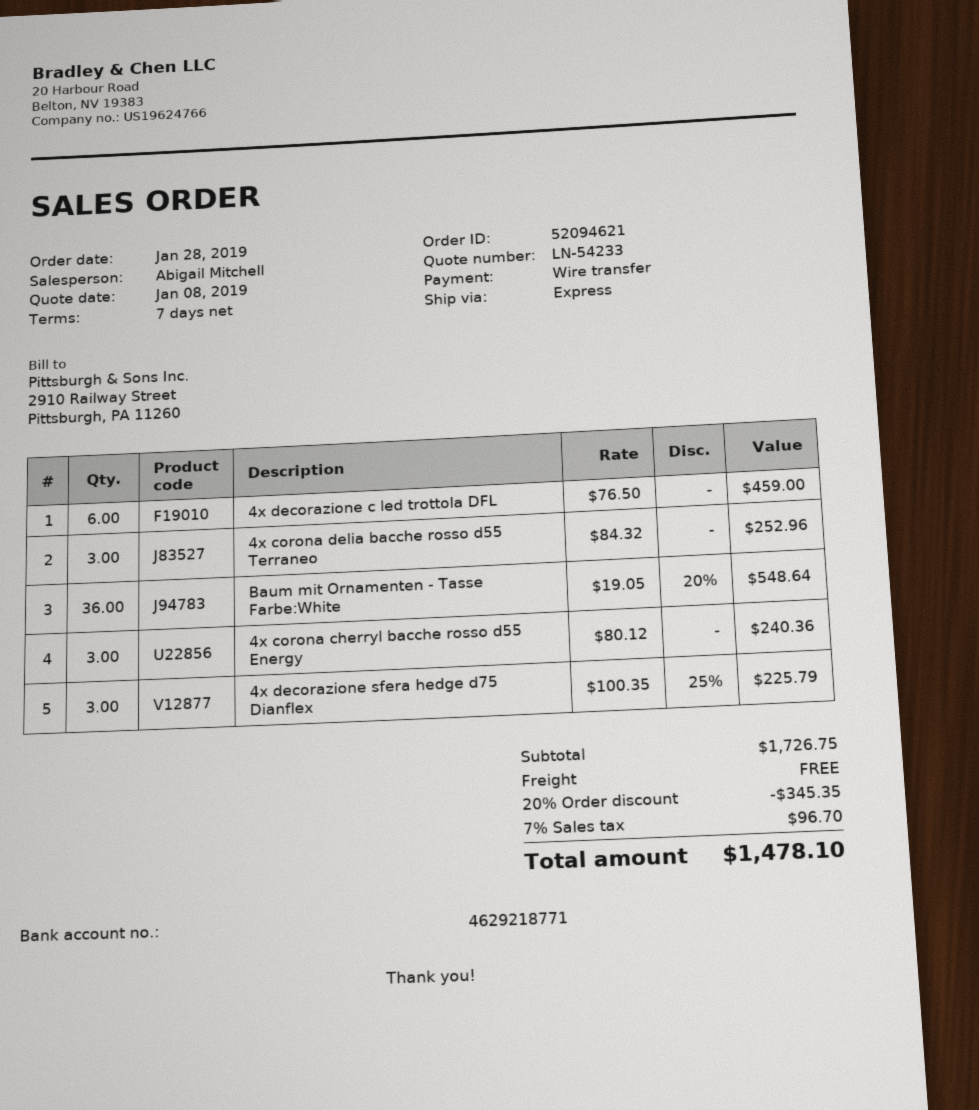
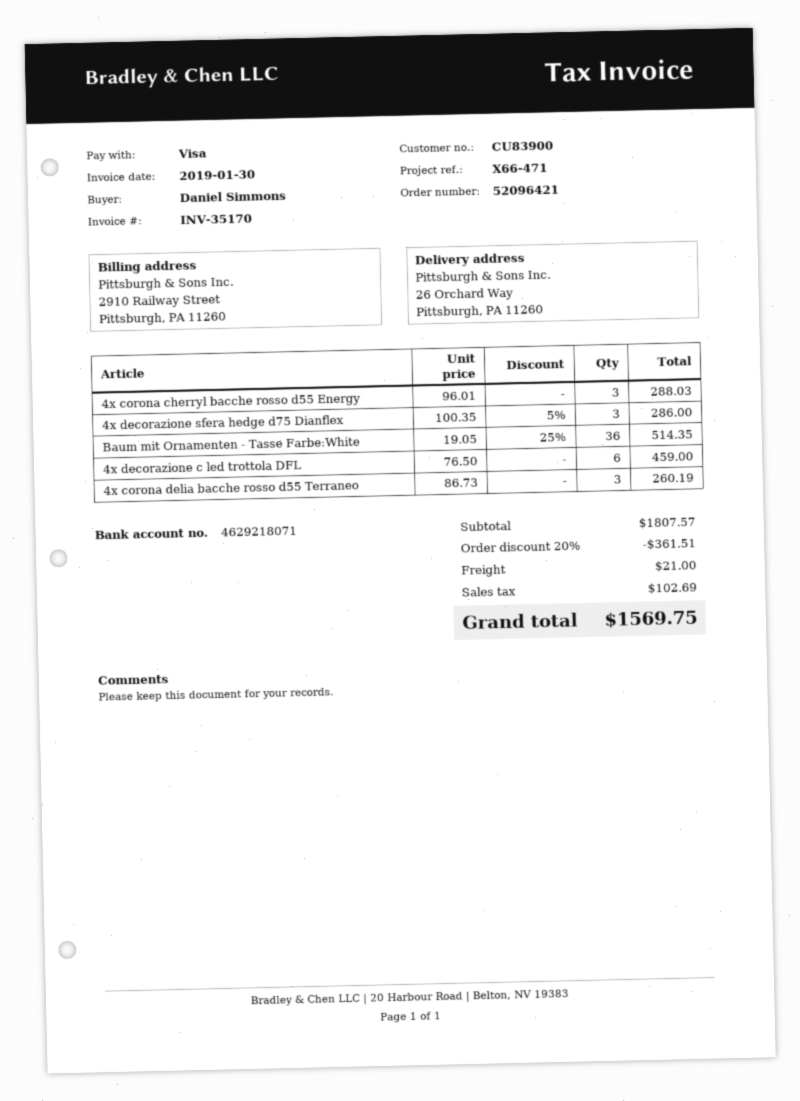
order number: 52094621 -> 52096421
payment method: bank transfer -> Visa
bank account: 4629218771 -> 4629218071
4x corona delia bacche rosso d55 Terraneo: 3 x 84.32 = 252.96 -> 3 x 86.73 = 260.19
Baum mit Ornamenten - Tasse Farbe:White: 36 x 19.05 - 20% = 548.64 -> 36 x 19.05 - 25% = 514.35
4x corona cherryl bacche rosso d55 Energy: 3 x 80.12 = 240.36 -> 3 x 96.01 = 288.03
4x decorazione sfera hedge d75 Dianflex: 3 x 100.35 - 25% = 225.79 -> 3 x 100.35 - 5% = 286.00
subtotal: 1726.75 -> 1807.57
discount: 20% = 345.35 -> 20% = 361.51
shipping: 0.00 -> 21.00
tax: 96.70 -> 102.69
total: 1478.10 -> 1569.75

